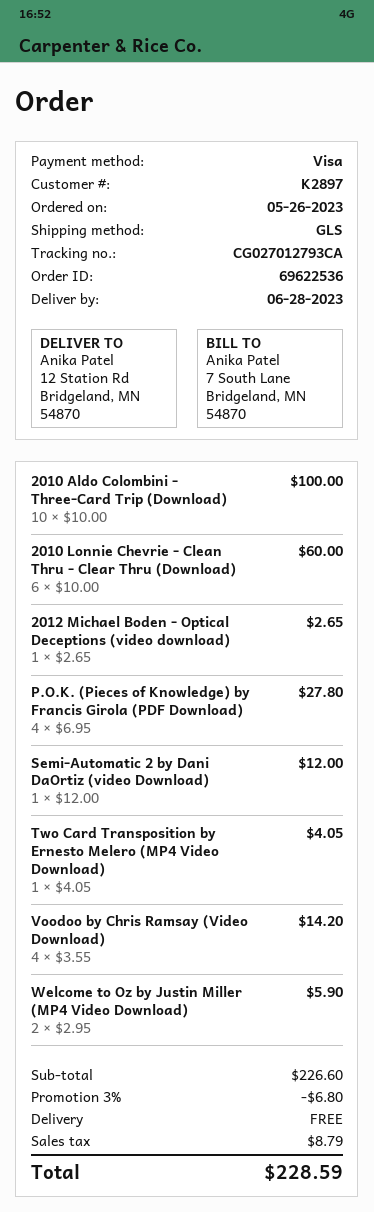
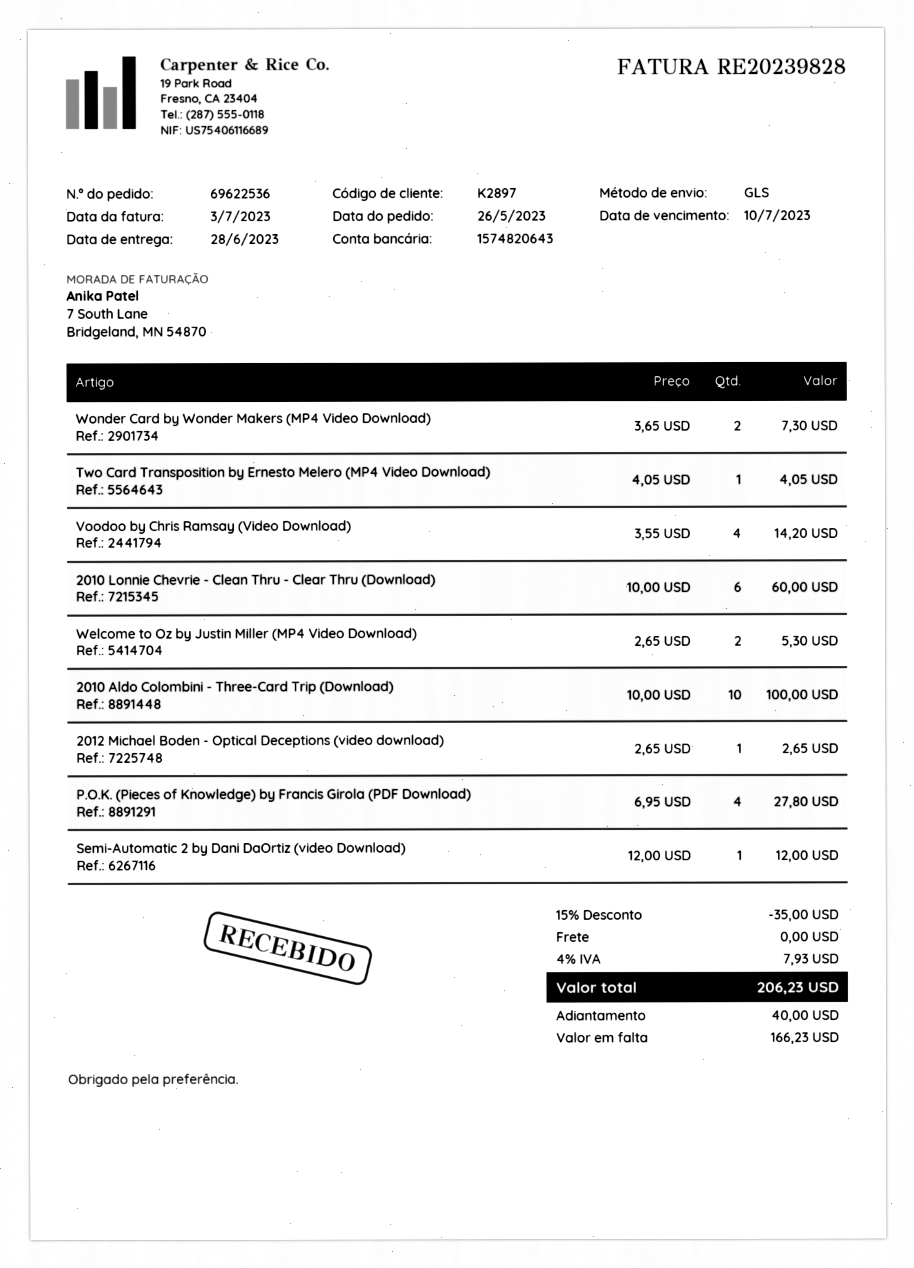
Welcome to Oz by Justin Miller (MP4 Video Download): 2 x 2.95 = 5.90 -> 2 x 2.65 = 5.30
Wonder Card by Wonder Makers (MP4 Video Download): none -> 2 x 3.65 = 7.30
discount: 3% = 6.80 -> 15% = 35.00
tax: 8.79 -> 7.93
total: 228.59 -> 206.23

